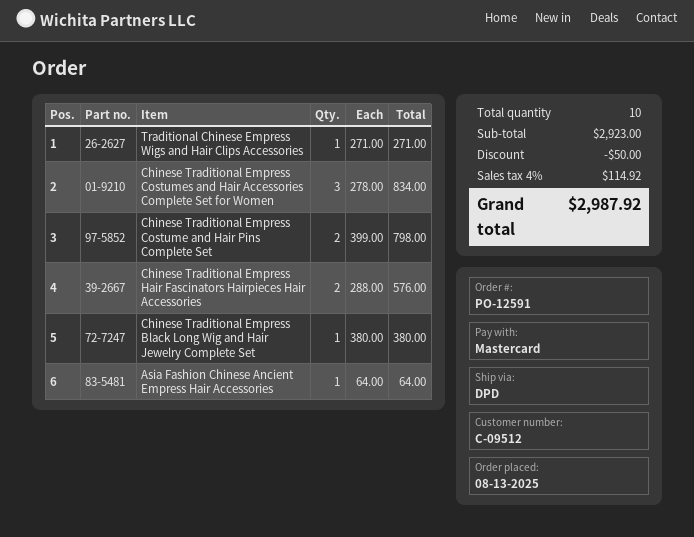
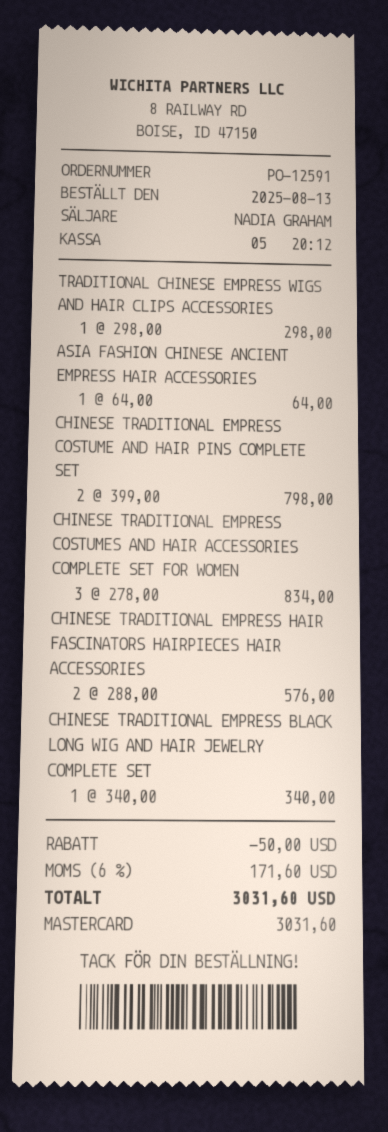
Traditional Chinese Empress Wigs and Hair Clips Accessories: 1 x 271.00 = 271.00 -> 1 x 298.00 = 298.00
Chinese Traditional Empress Black Long Wig and Hair Jewelry Complete Set: 1 x 380.00 = 380.00 -> 1 x 340.00 = 340.00
tax: 4% = 114.92 -> 6% = 171.60
total: 2987.92 -> 3031.60

